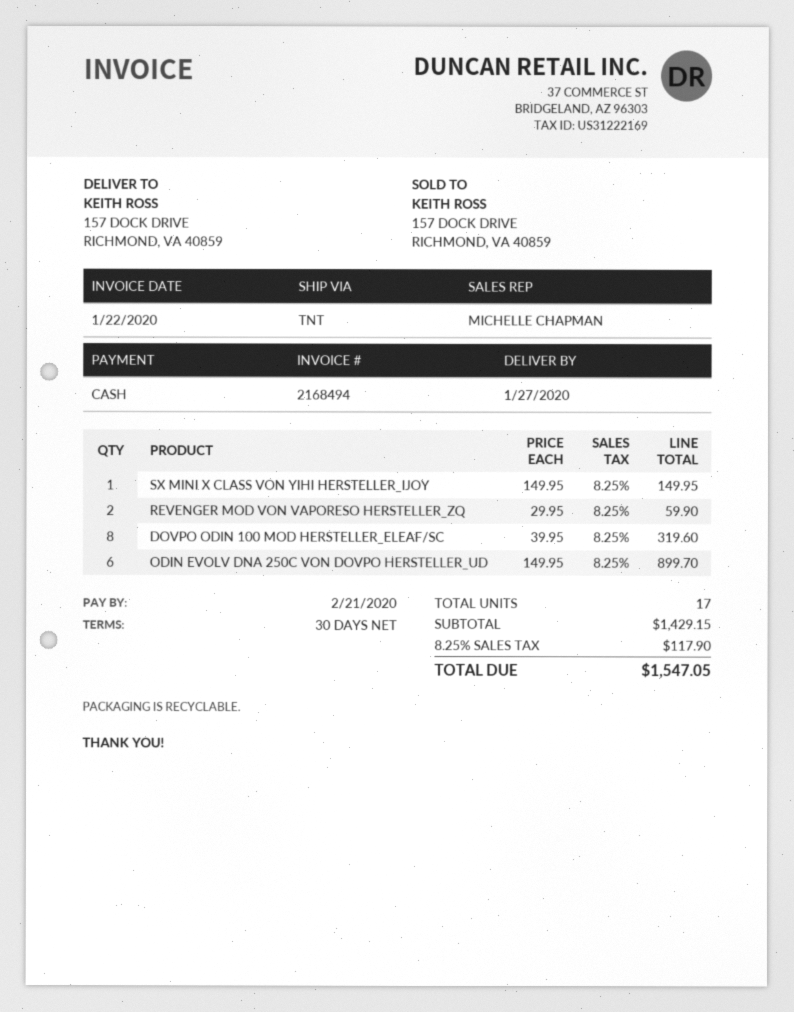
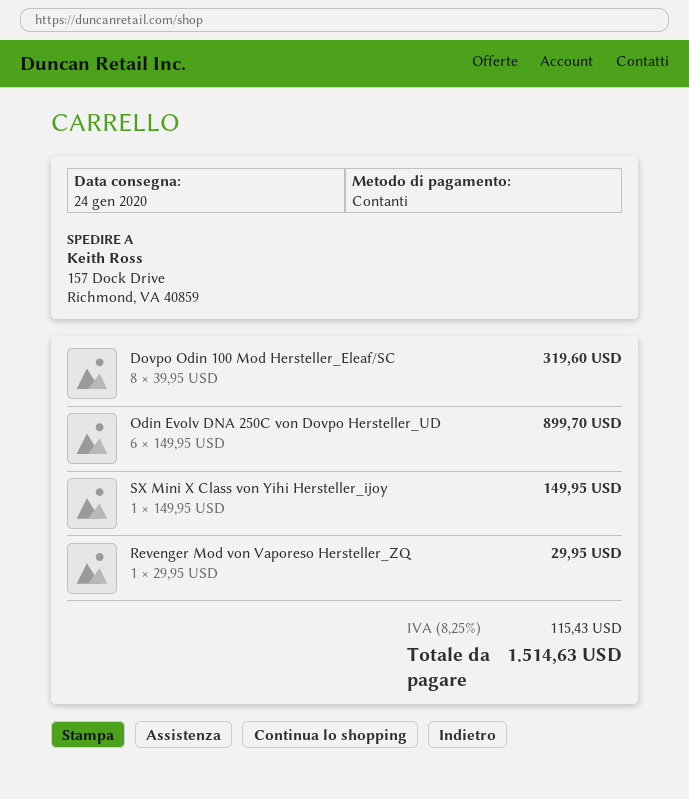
delivery date: 2020-01-27 -> 2020-01-24
REVENGER MOD VON VAPORESO HERSTELLER_ZQ: 2 x 29.95 = 59.90 -> 1 x 29.95 = 29.95
tax: 8.25% = 117.90 -> 8.25% = 115.43
total: 1547.05 -> 1514.63

